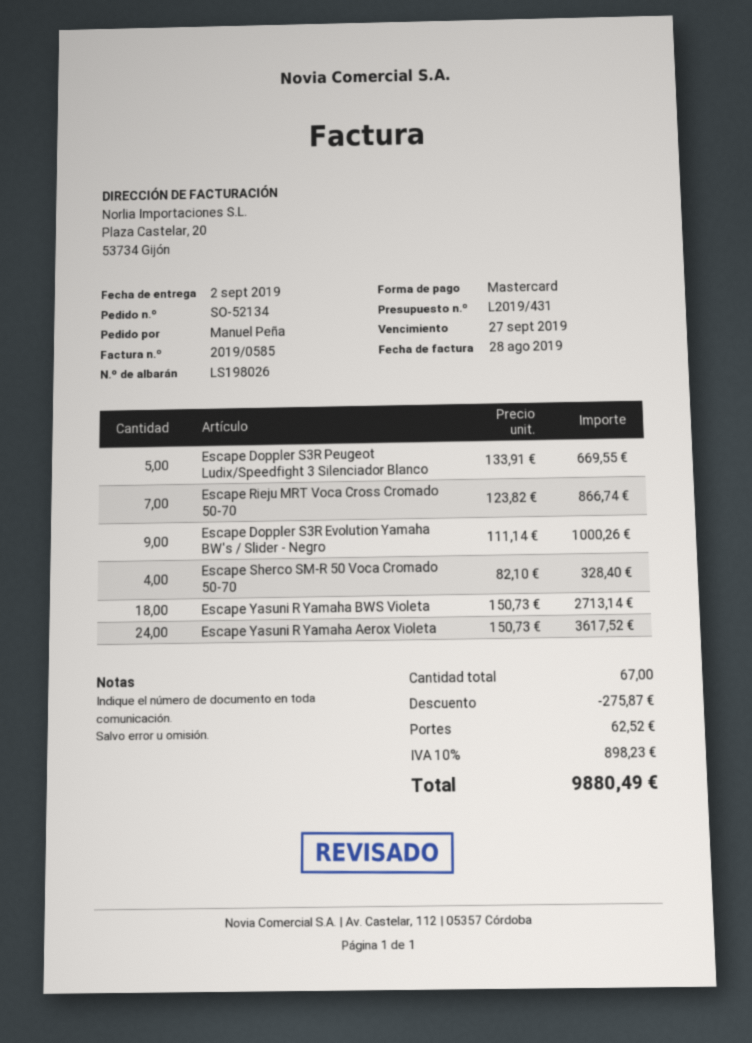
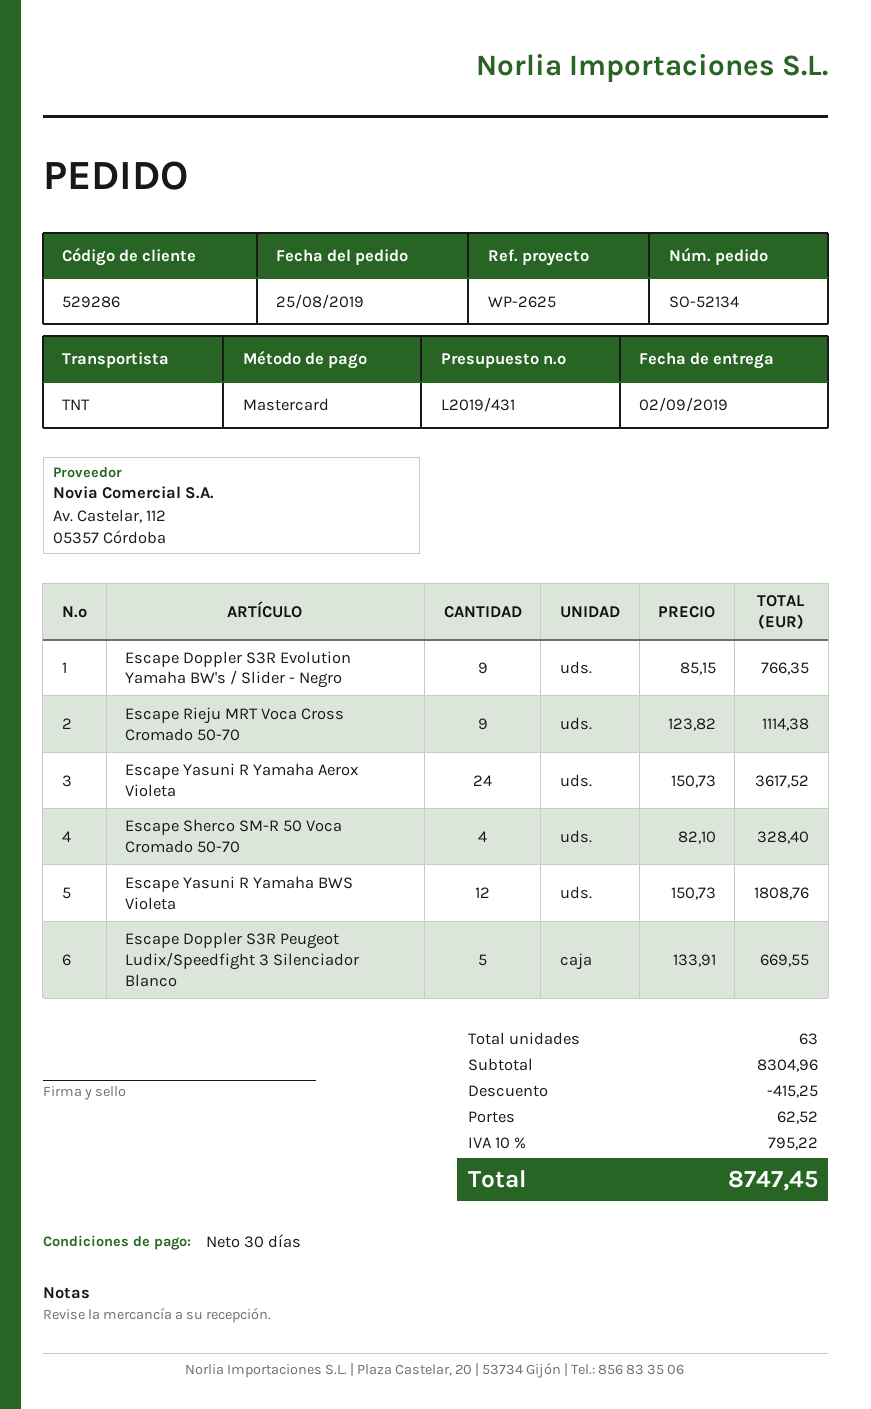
Escape Rieju MRT Voca Cross Cromado 50-70: 7 x 123.82 = 866.74 -> 9 x 123.82 = 1114.38
Escape Doppler S3R Evolution Yamaha BW's / Slider - Negro: 9 x 111.14 = 1000.26 -> 9 x 85.15 = 766.35
Escape Yasuni R Yamaha BWS Violeta: 18 x 150.73 = 2713.14 -> 12 x 150.73 = 1808.76
total quantity: 67 -> 63
discount: 275.87 -> 415.25
tax: 10% = 898.23 -> 10% = 795.22
total: 9880.49 -> 8747.45

